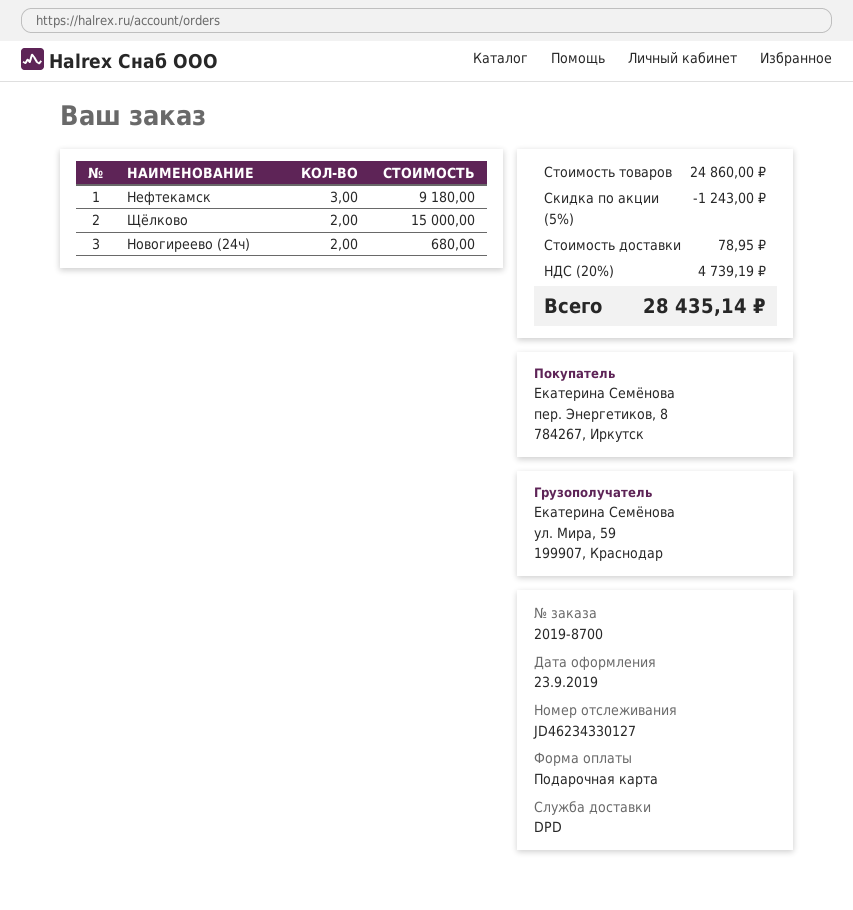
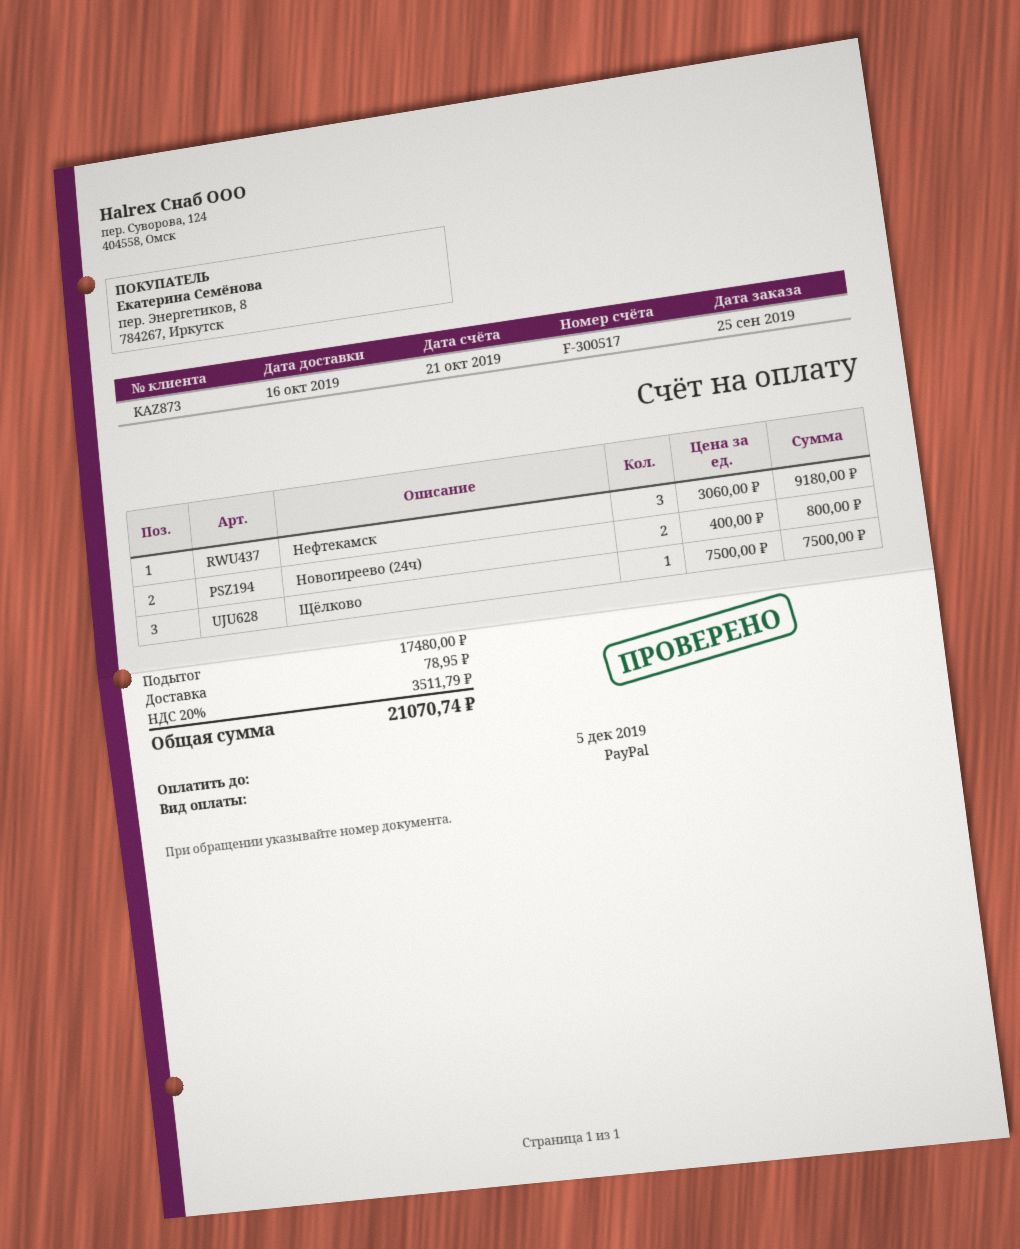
order date: 2019-09-23 -> 2019-09-25
payment method: gift card -> PayPal
Щёлково: 2 for 15000.00 -> 1 for 7500.00
Новогиреево (24ч): 2 for 680.00 -> 2 for 800.00
subtotal: 24860.00 -> 17480.00
discount: 5% = 1243.00 -> none
tax: 20% = 4739.19 -> 20% = 3511.79
total: 28435.14 -> 21070.74

